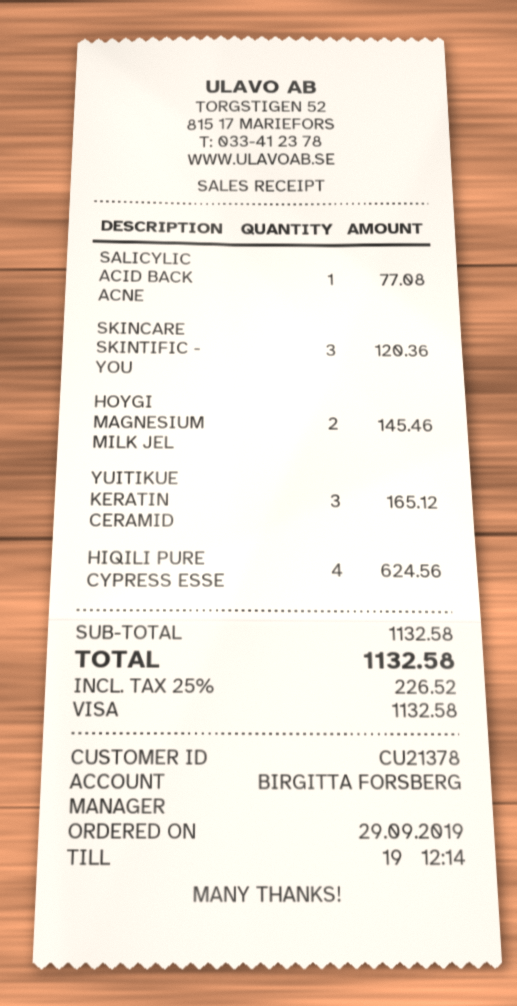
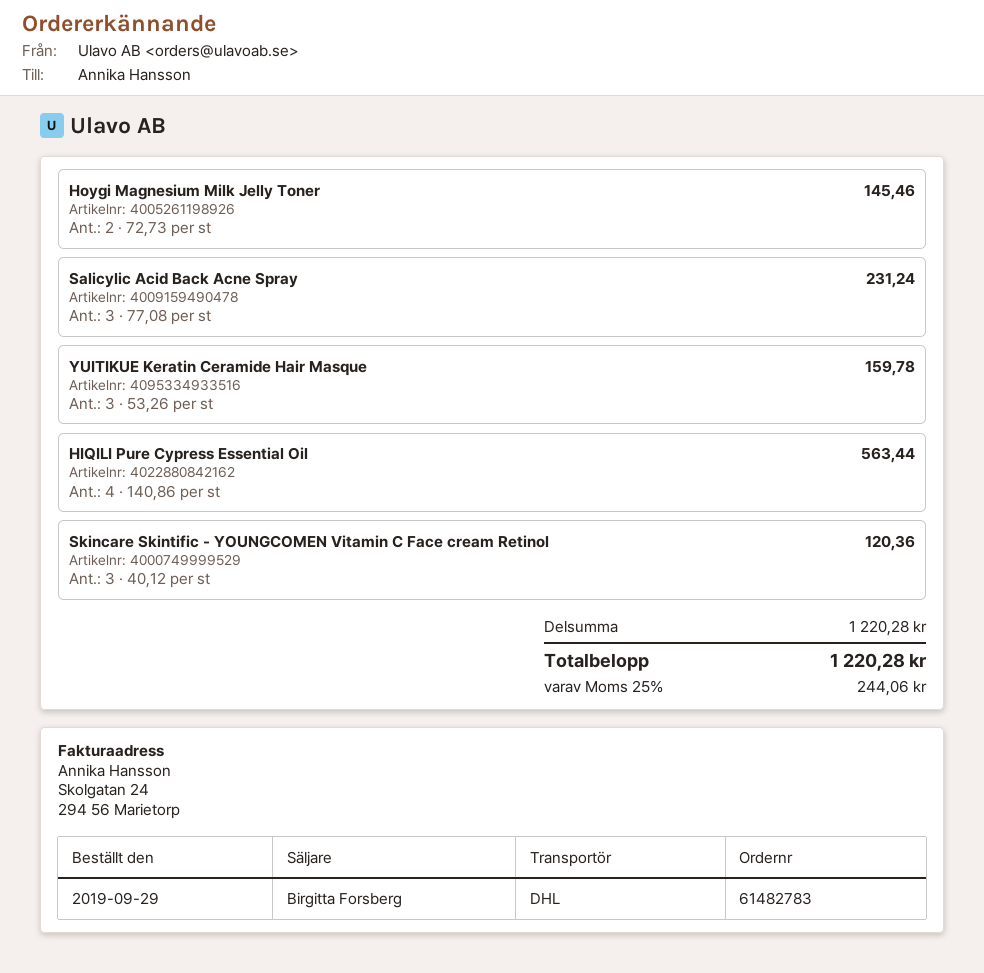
SALICYLIC ACID BACK ACNE: 1 for 77.08 -> 3 for 231.24
YUITIKUE KERATIN CERAMID: 3 for 165.12 -> 3 for 159.78
HIQILI PURE CYPRESS ESSE: 4 for 624.56 -> 4 for 563.44
subtotal: 1132.58 -> 1220.28
tax: 25% = 226.52 -> 25% = 244.06
total: 1132.58 -> 1220.28

